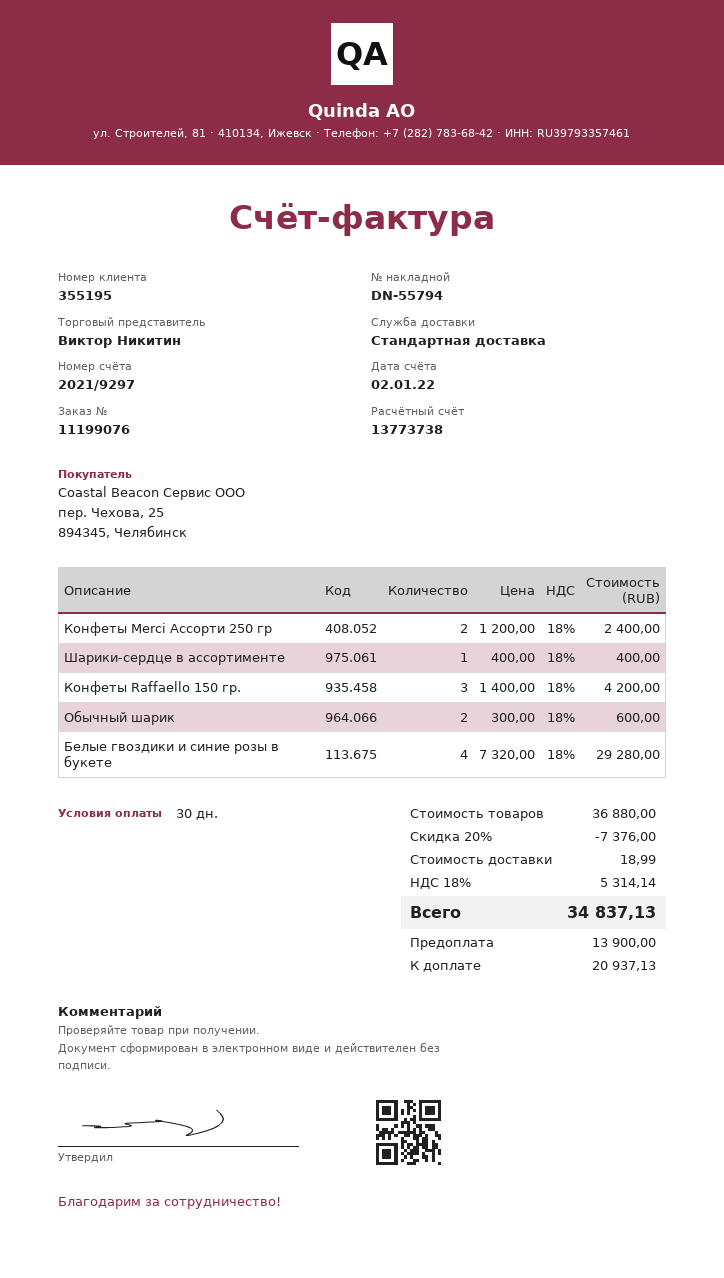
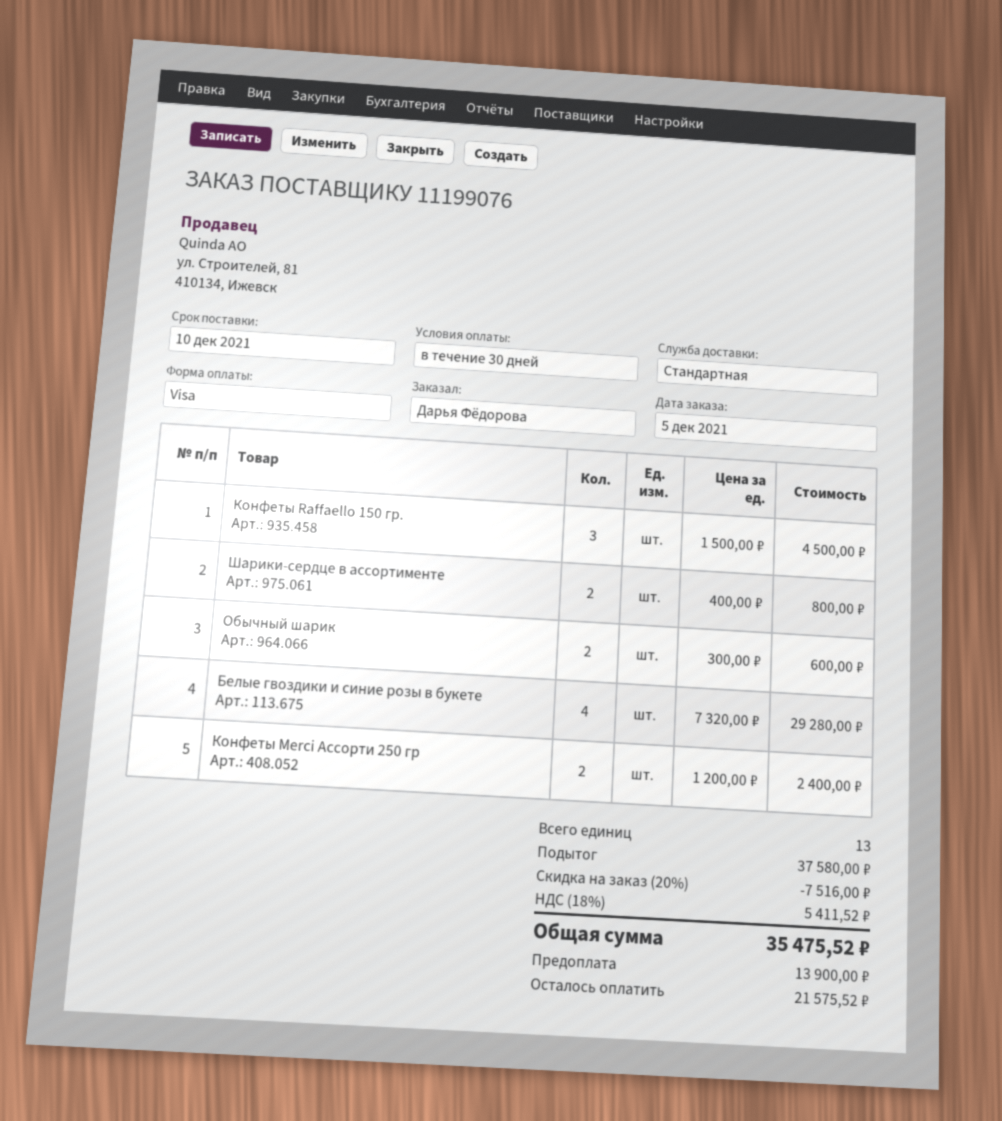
Шарики-сердце в ассортименте: 1 x 400.00 = 400.00 -> 2 x 400.00 = 800.00
Конфеты Raffaello 150 гр.: 3 x 1400.00 = 4200.00 -> 3 x 1500.00 = 4500.00
subtotal: 36880.00 -> 37580.00
discount: 20% = 7376.00 -> 20% = 7516.00
shipping: 18.99 -> none
tax: 18% = 5314.14 -> 18% = 5411.52
total: 34837.13 -> 35475.52
balance: 20937.13 -> 21575.52

